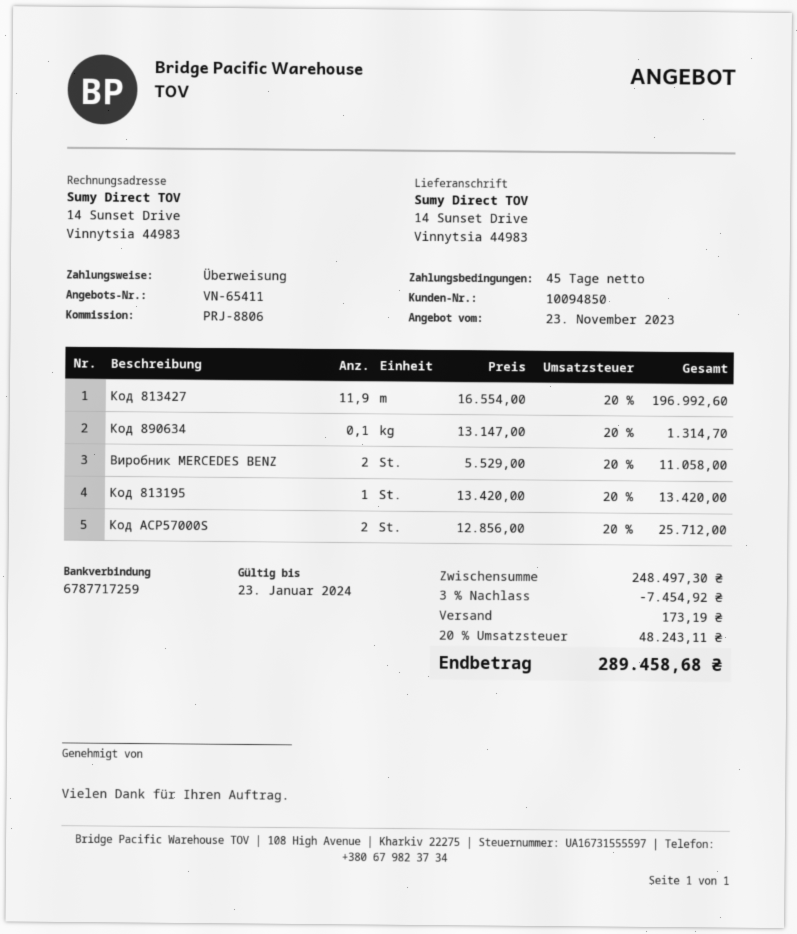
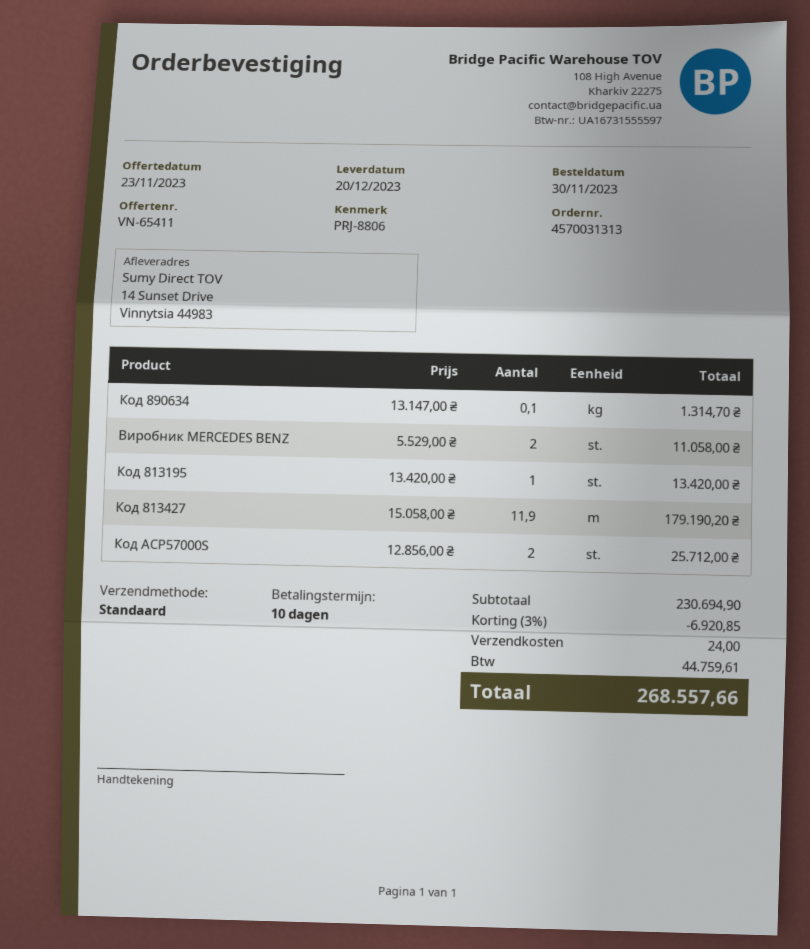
payment terms: 45 days -> 10 days
Код 813427: 11.9 x 16554.00 = 196992.60 -> 11.9 x 15058.00 = 179190.20
subtotal: 248497.30 -> 230694.90
discount: 3% = 7454.92 -> 3% = 6920.85
shipping: 173.19 -> 24.00
tax: 48243.11 -> 44759.61
total: 289458.68 -> 268557.66

